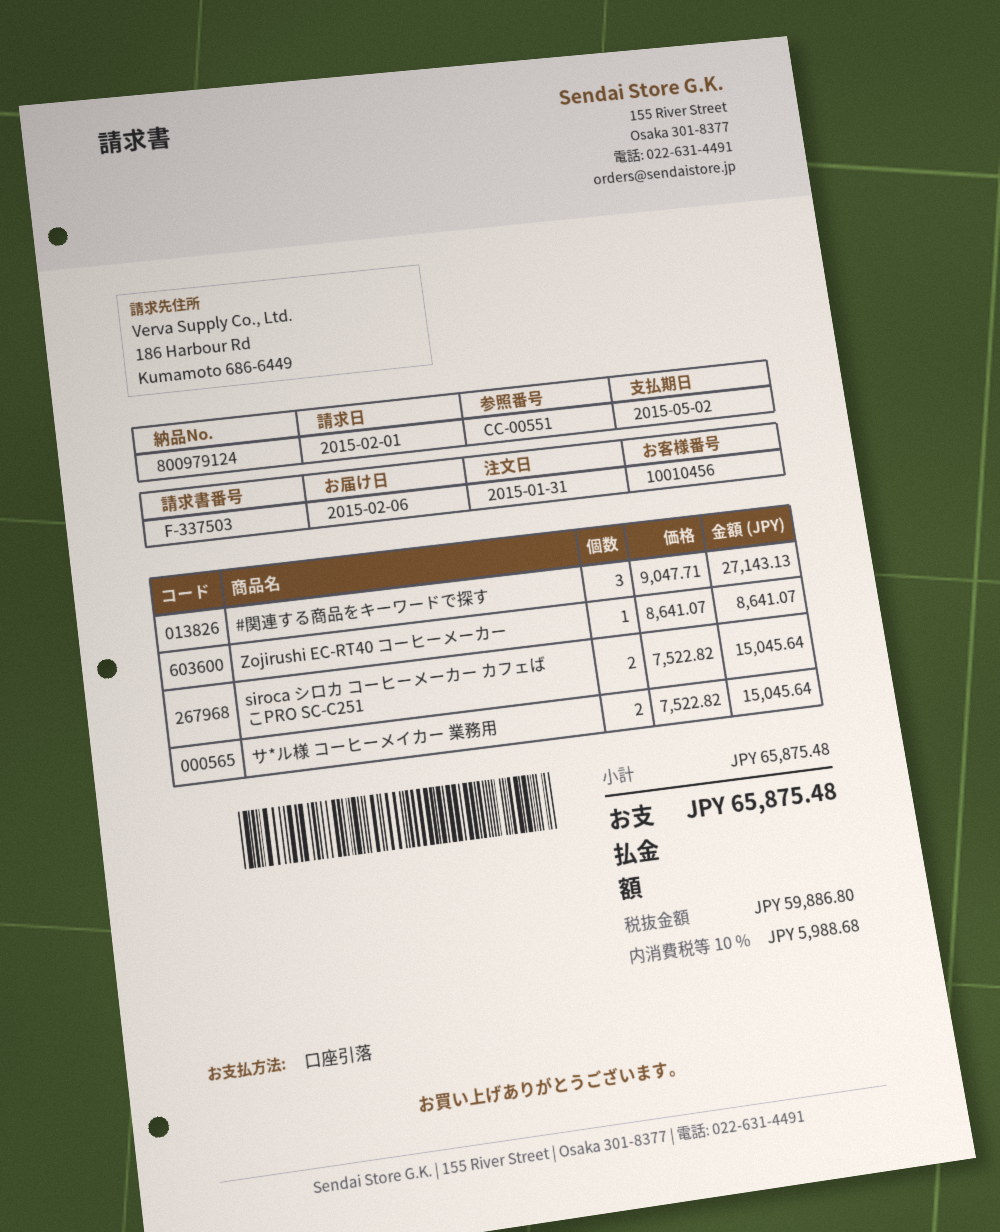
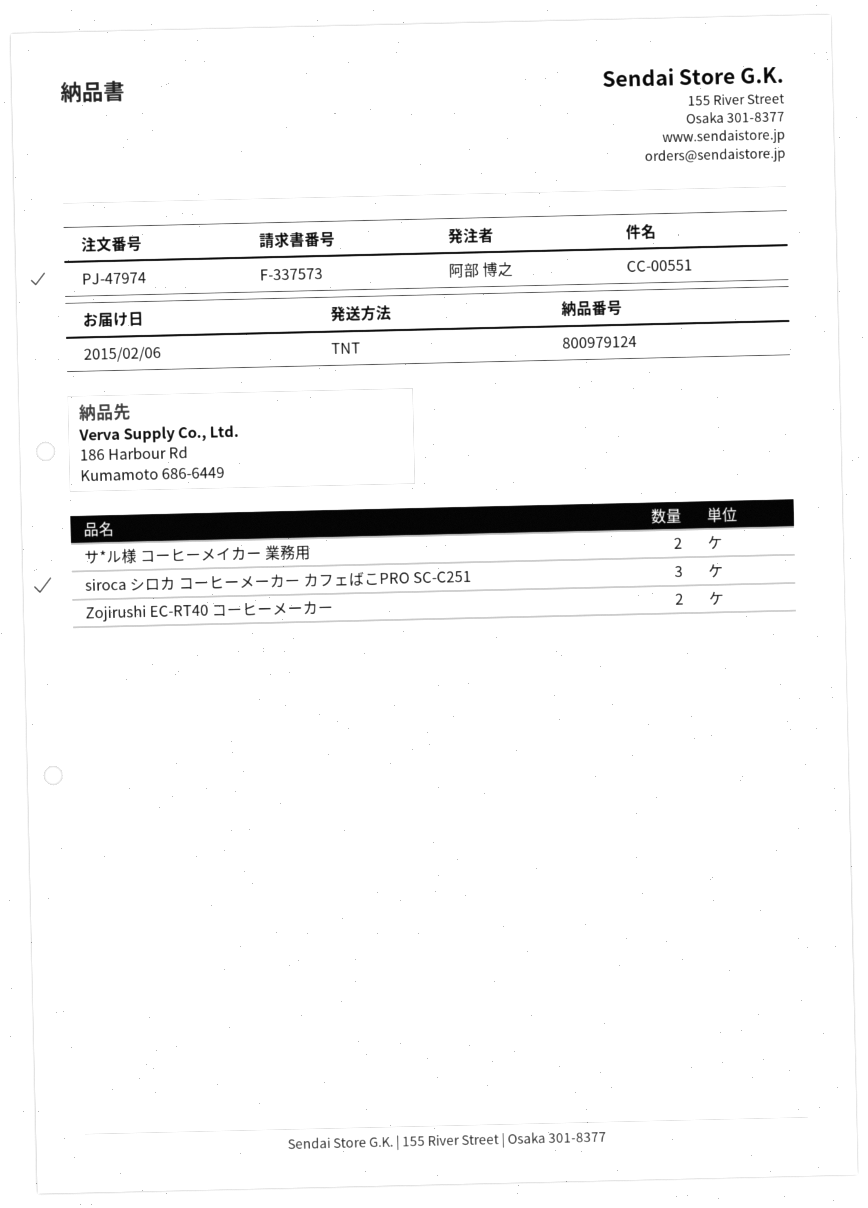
invoice number: F-337503 -> F-337573
#関連する商品をキーワードで探す: 3 -> none
Zojirushi EC-RT40 コーヒーメーカー: 1 -> 2
siroca シロカ コーヒーメーカー カフェばこPRO SC-C251: 2 -> 3

